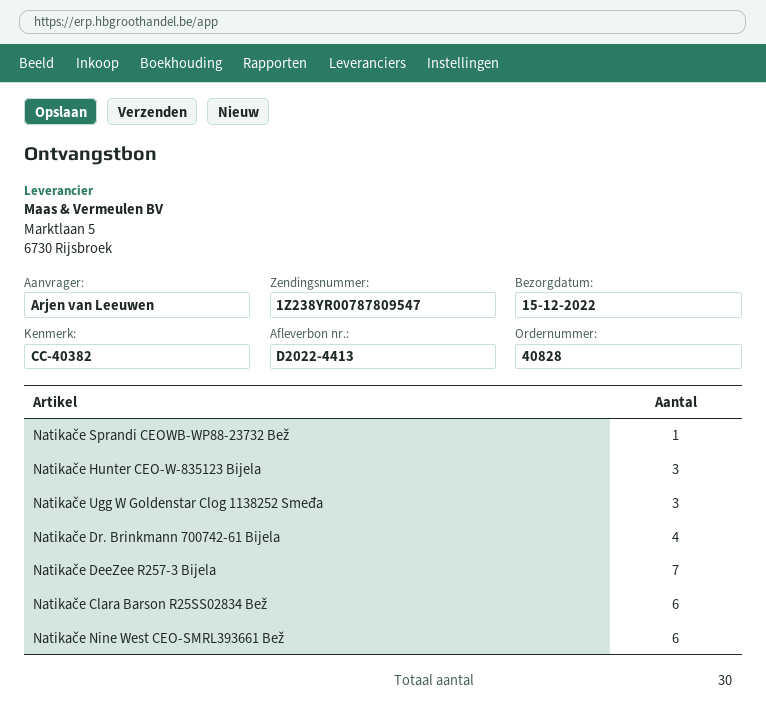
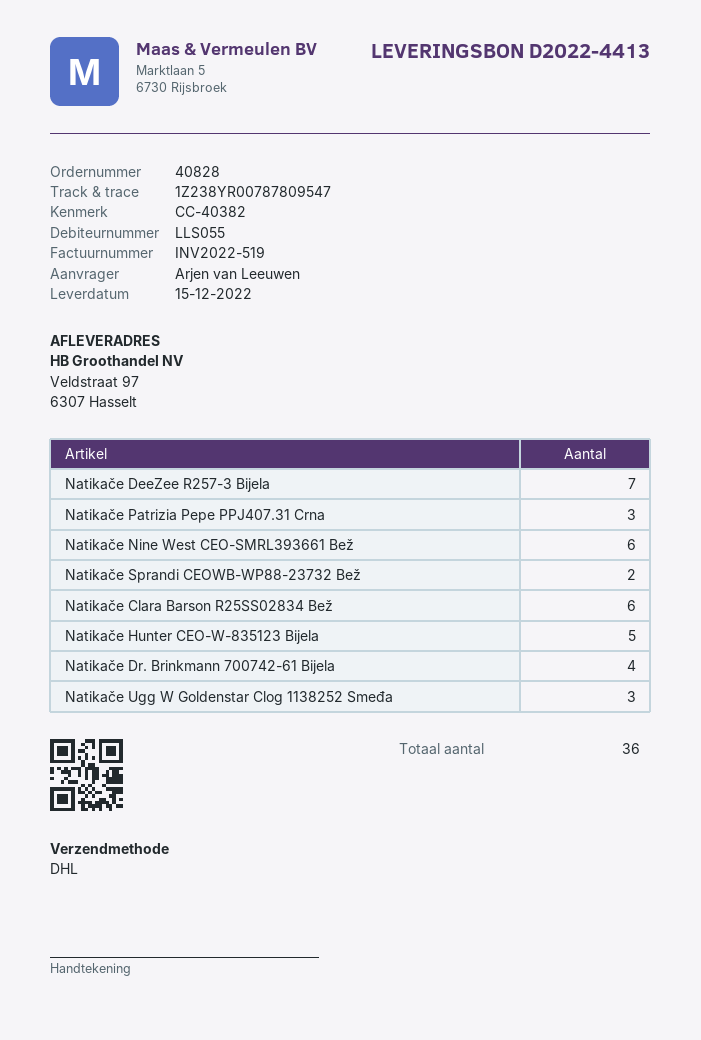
Natikače Sprandi CEOWB-WP88-23732 Bež: 1 -> 2
Natikače Hunter CEO-W-835123 Bijela: 3 -> 5
Natikače Patrizia Pepe PPJ407.31 Crna: none -> 3
total quantity: 30 -> 36

